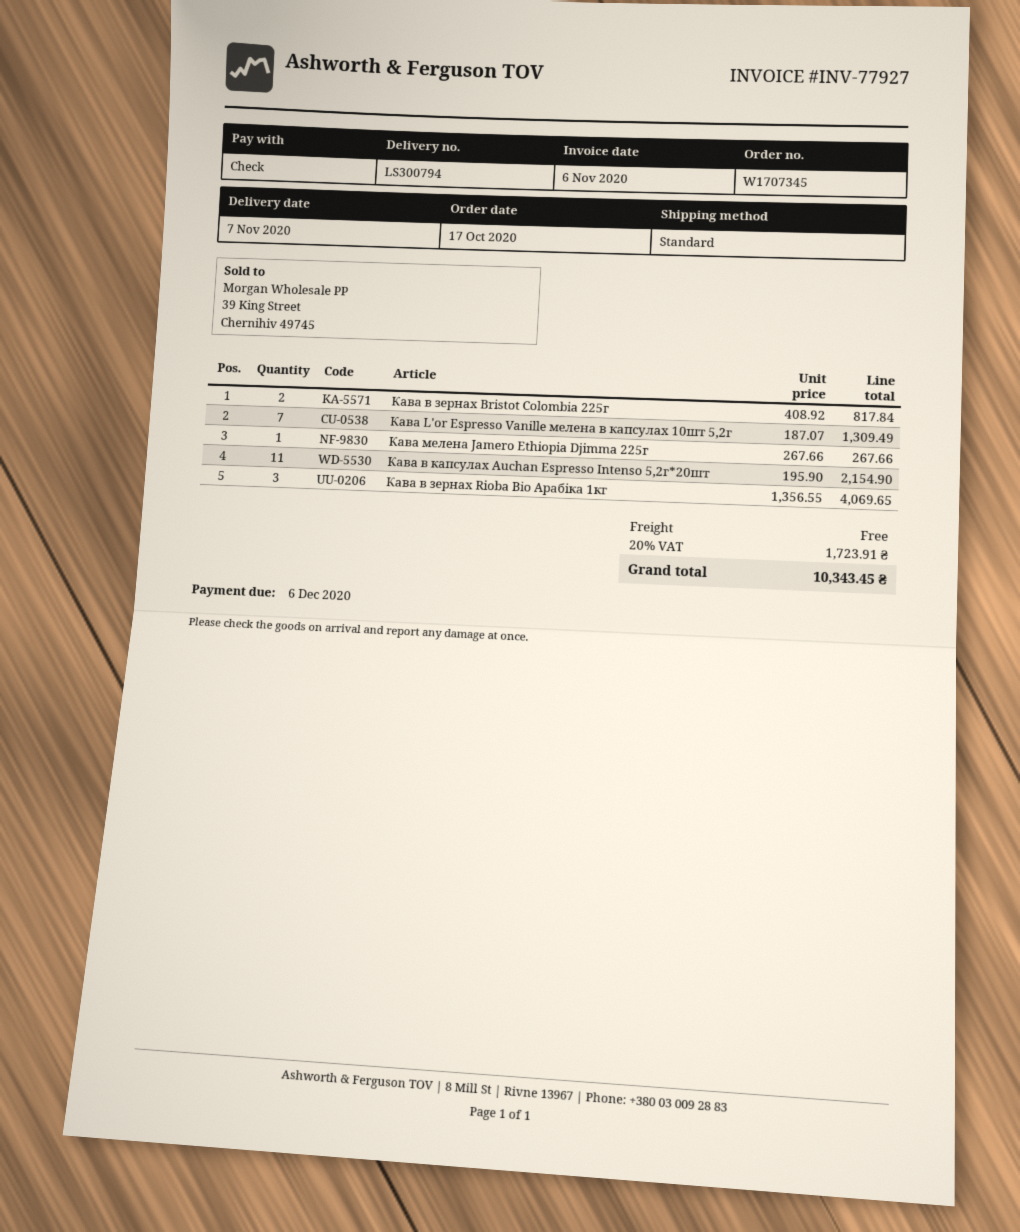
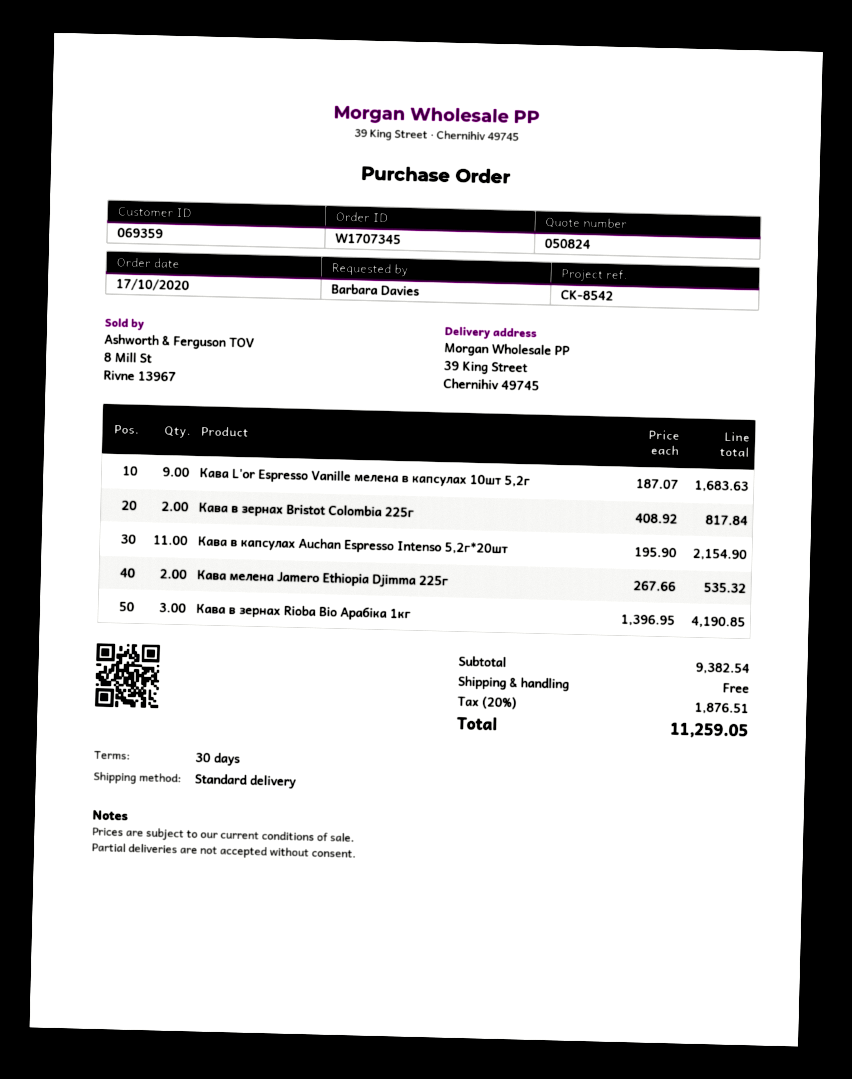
Кава L'or Espresso Vanille мелена в капсулах 10шт 5,2г: 7 x 187.07 = 1309.49 -> 9 x 187.07 = 1683.63
Кава мелена Jamero Ethiopia Djimma 225г: 1 x 267.66 = 267.66 -> 2 x 267.66 = 535.32
Кава в зернах Rioba Bio Арабіка 1кг: 3 x 1356.55 = 4069.65 -> 3 x 1396.95 = 4190.85
tax: 20% = 1723.91 -> 20% = 1876.51
total: 10343.45 -> 11259.05

